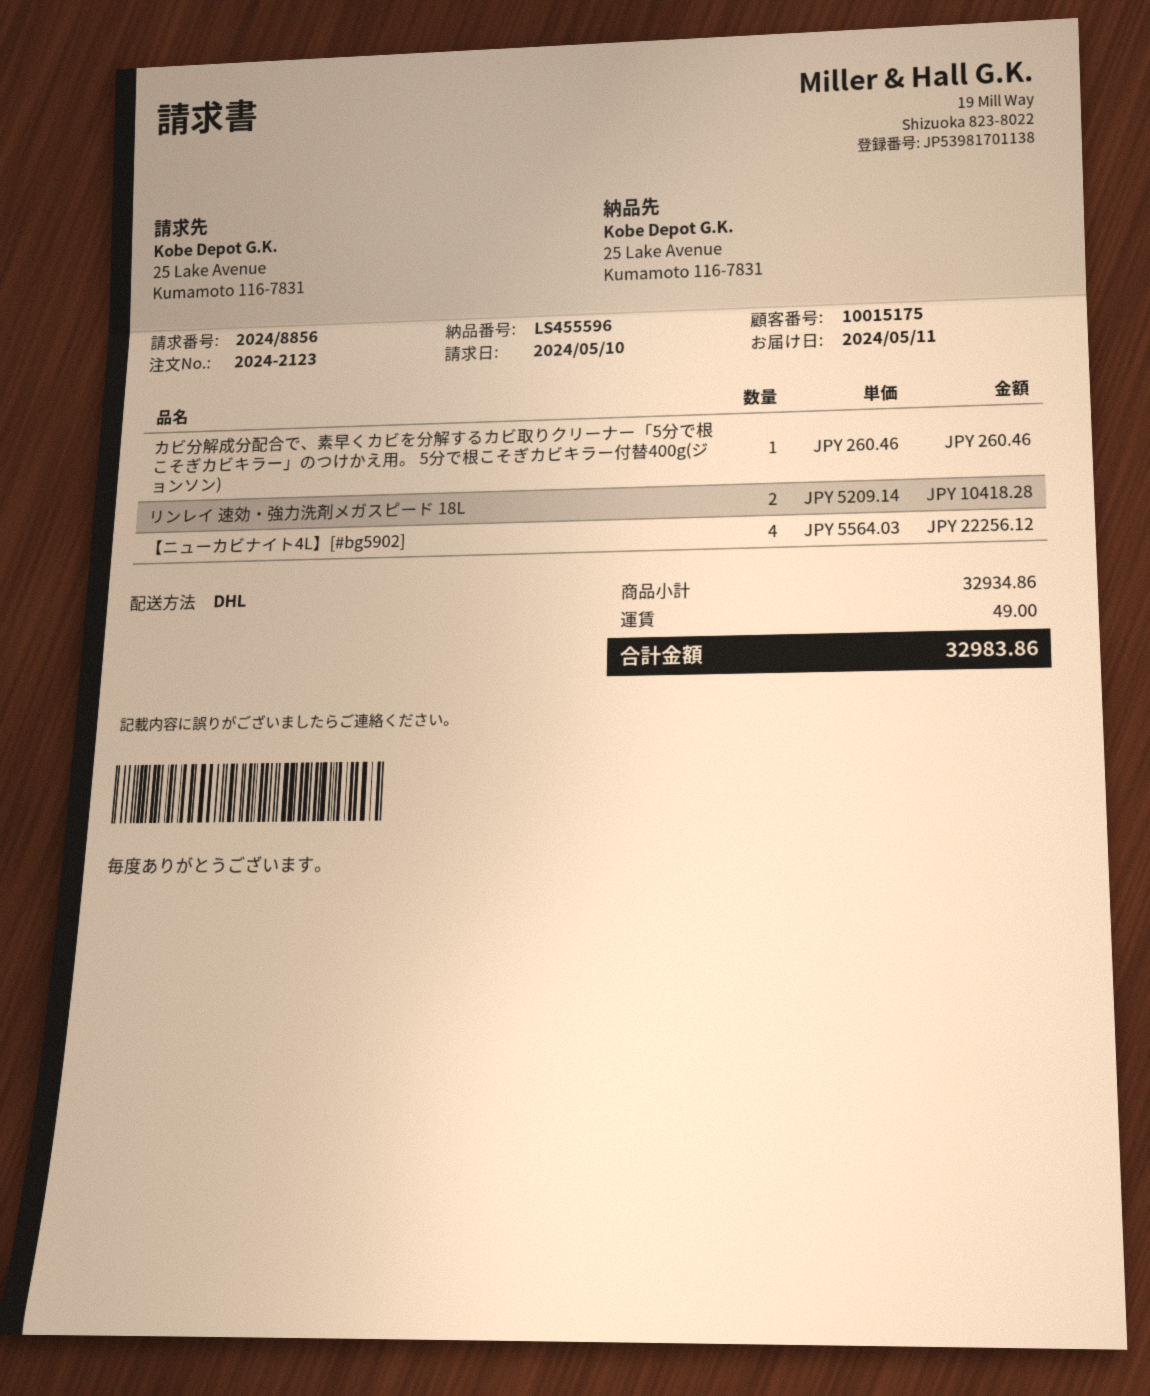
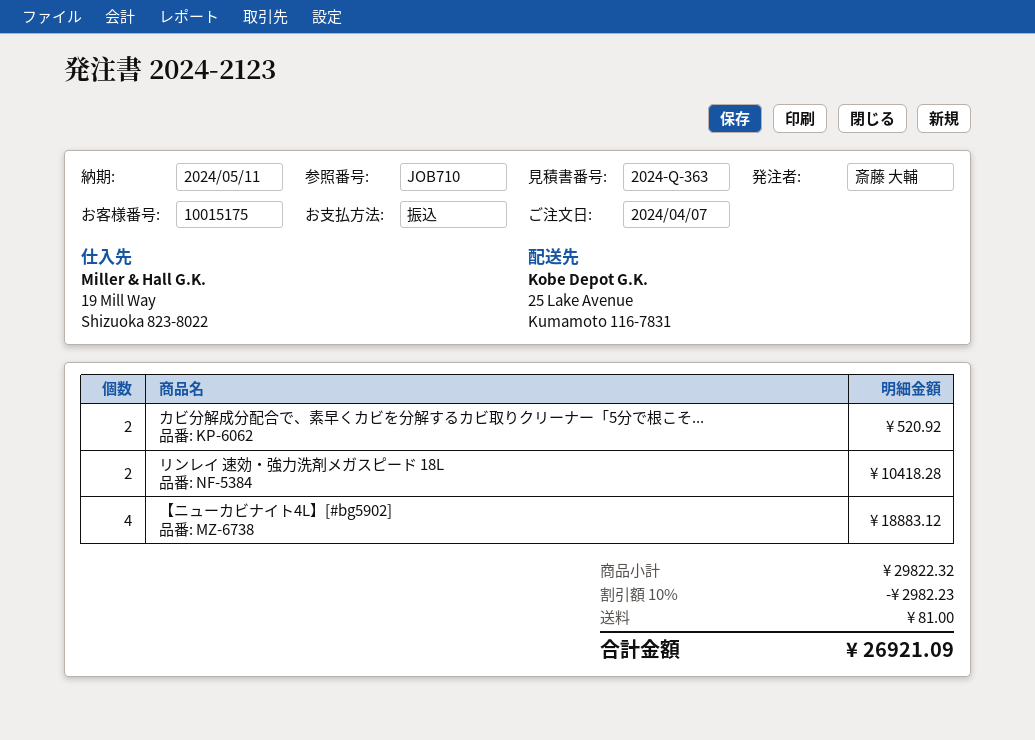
カビ分解成分配合で、素早くカビを分解するカビ取りクリーナー「5分で根こそぎカビキラー」のつけかえ用。 5分で根こそぎカビキラー付替400g(ジョンソン): 1 for 260.46 -> 2 for 520.92
【ニューカビナイト4L】[#bg5902]: 4 for 22256.12 -> 4 for 18883.12
subtotal: 32934.86 -> 29822.32
discount: none -> 10% = 2982.23
shipping: 49.00 -> 81.00
total: 32983.86 -> 26921.09

